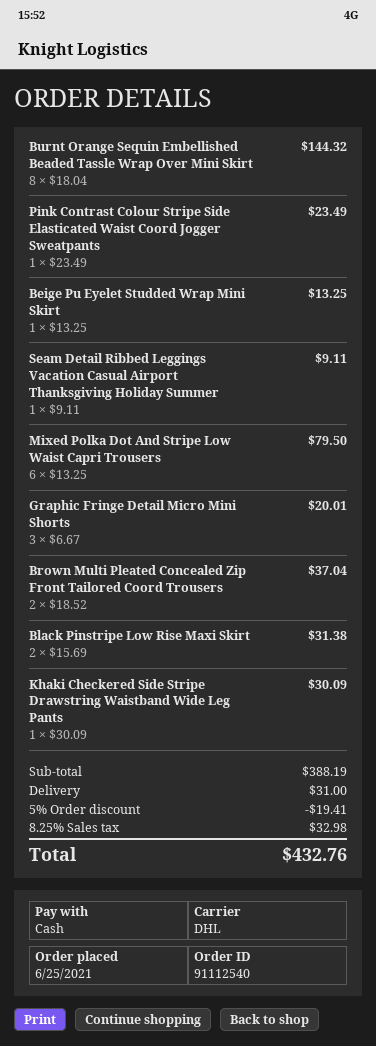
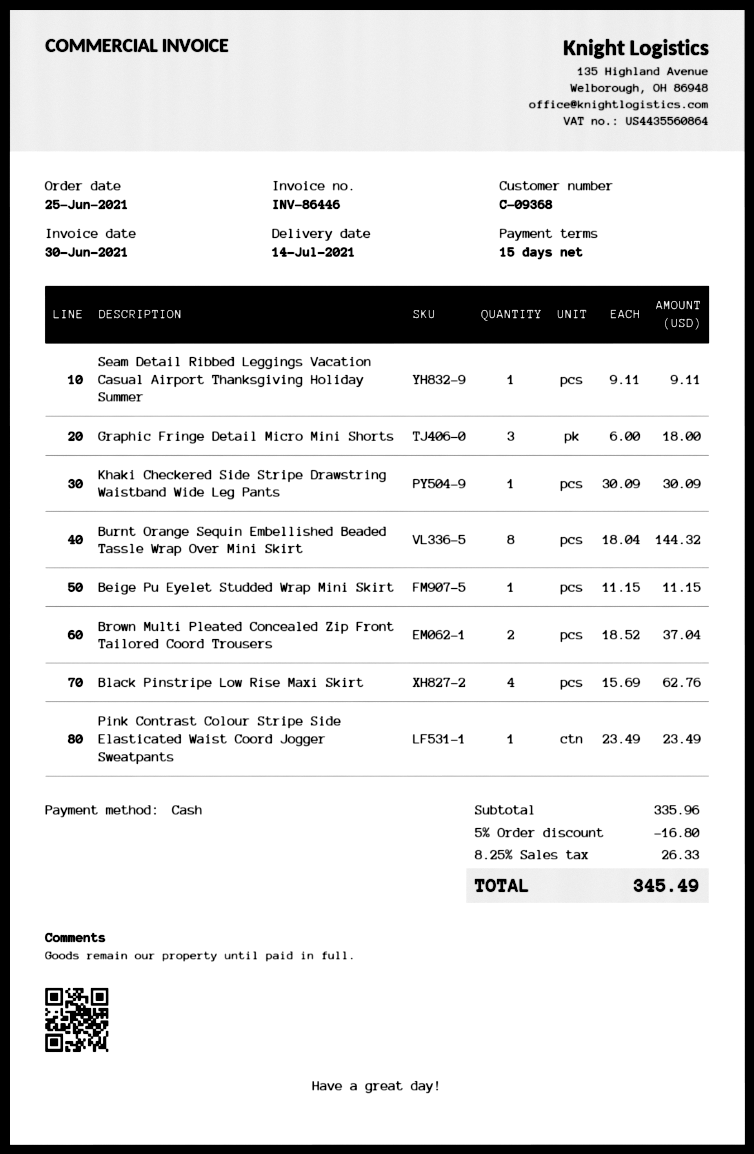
Beige Pu Eyelet Studded Wrap Mini Skirt: 1 x 13.25 = 13.25 -> 1 x 11.15 = 11.15
Mixed Polka Dot And Stripe Low Waist Capri Trousers: 6 x 13.25 = 79.50 -> none
Graphic Fringe Detail Micro Mini Shorts: 3 x 6.67 = 20.01 -> 3 x 6.00 = 18.00
Black Pinstripe Low Rise Maxi Skirt: 2 x 15.69 = 31.38 -> 4 x 15.69 = 62.76
subtotal: 388.19 -> 335.96
discount: 5% = 19.41 -> 5% = 16.80
shipping: 31.00 -> none
tax: 8.25% = 32.98 -> 8.25% = 26.33
total: 432.76 -> 345.49

